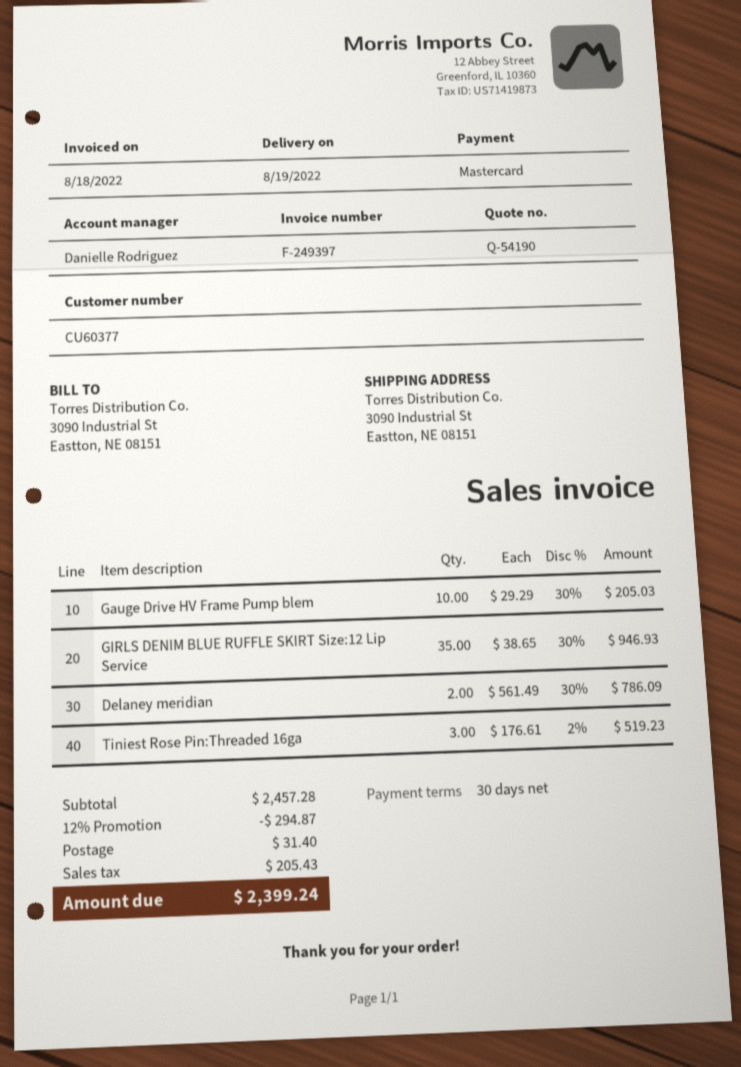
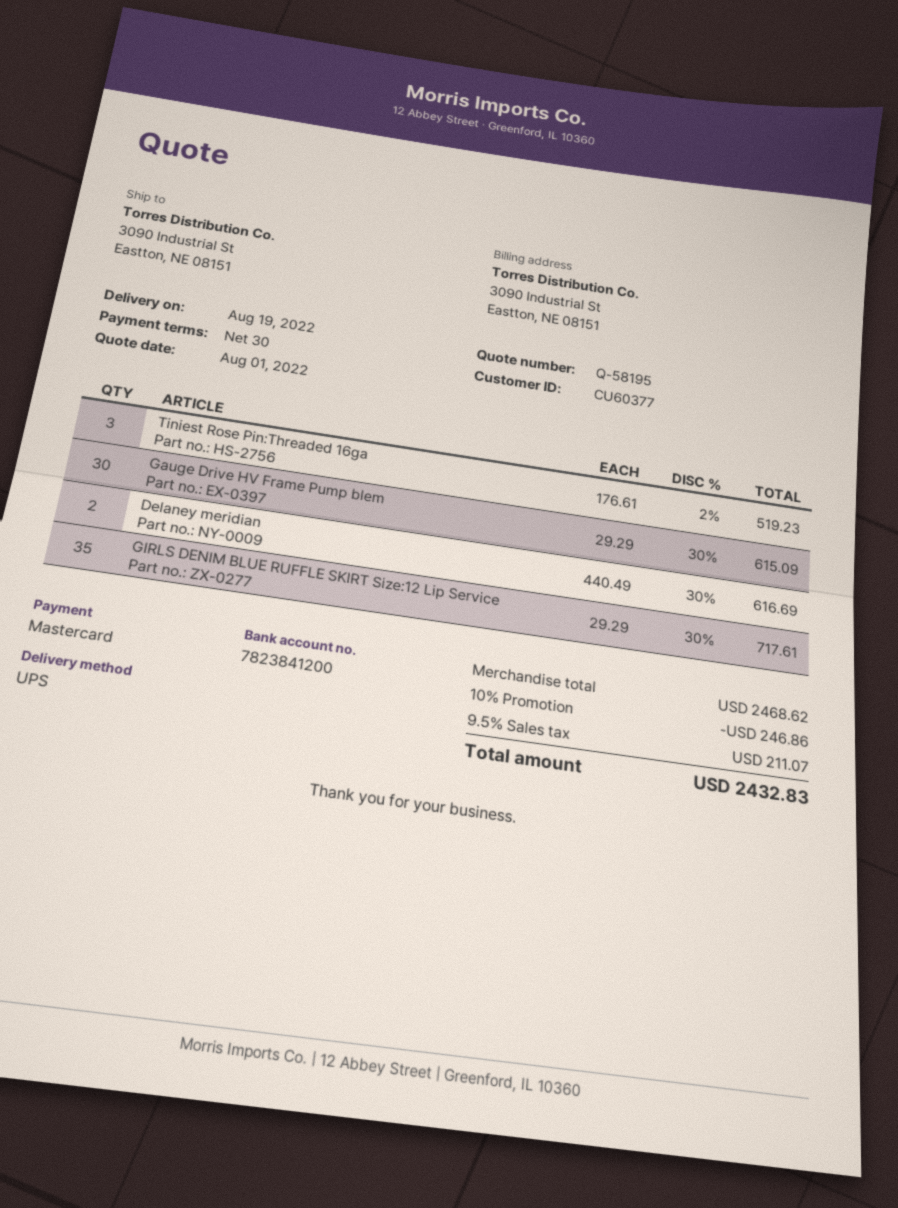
quote number: Q-54190 -> Q-58195
Gauge Drive HV Frame Pump blem: 10 x 29.29 - 30% = 205.03 -> 30 x 29.29 - 30% = 615.09
GIRLS DENIM BLUE RUFFLE SKIRT Size:12 Lip Service: 35 x 38.65 - 30% = 946.93 -> 35 x 29.29 - 30% = 717.61
Delaney meridian: 2 x 561.49 - 30% = 786.09 -> 2 x 440.49 - 30% = 616.69
subtotal: 2457.28 -> 2468.62
discount: 12% = 294.87 -> 10% = 246.86
shipping: 31.40 -> none
tax: 205.43 -> 211.07
total: 2399.24 -> 2432.83

